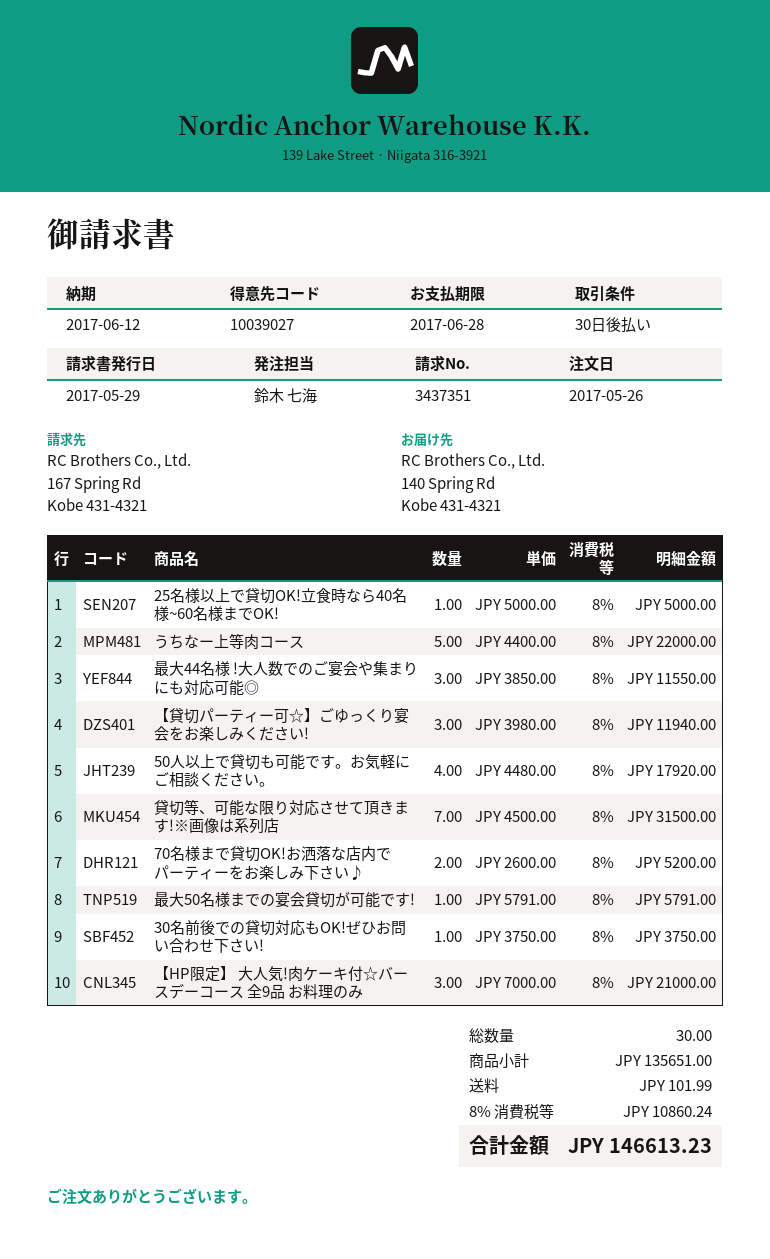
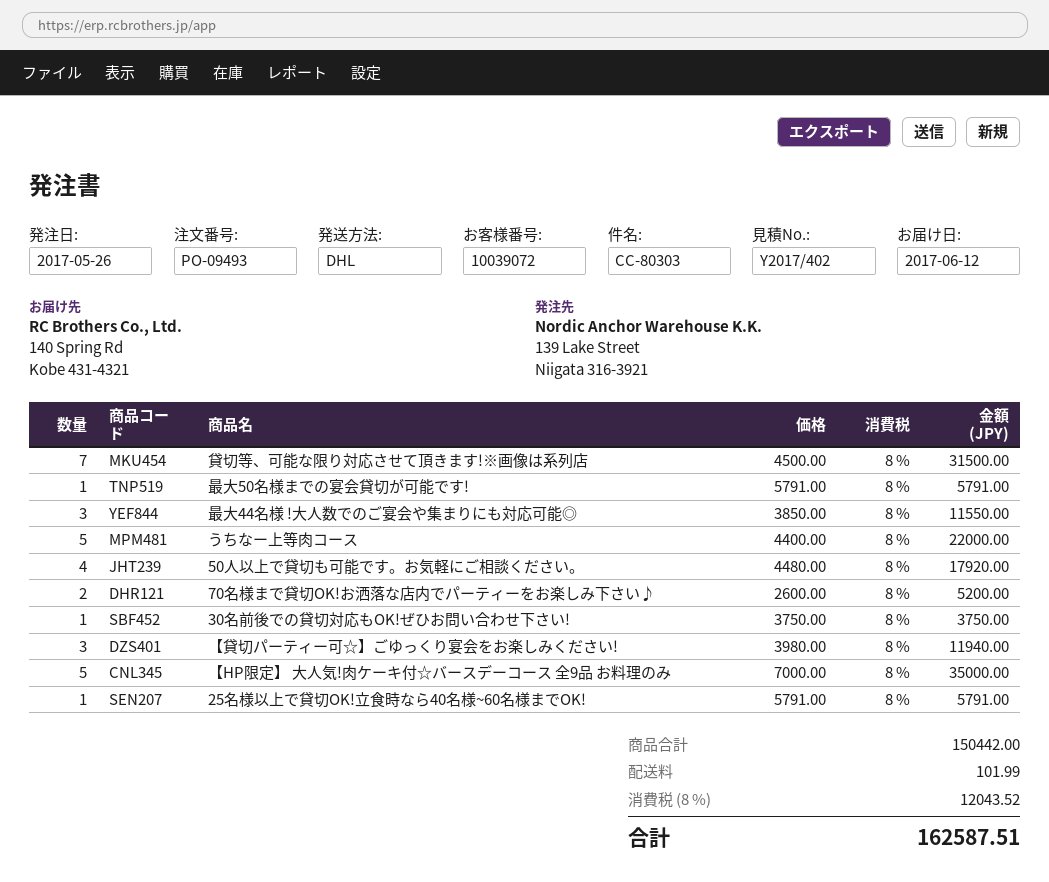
customer number: 10039027 -> 10039072
25名様以上で貸切OK!立食時なら40名様~60名様までOK!: 1 x 5000.00 = 5000.00 -> 1 x 5791.00 = 5791.00
【HP限定】 大人気!肉ケーキ付☆バースデーコース 全9品 お料理のみ: 3 x 7000.00 = 21000.00 -> 5 x 7000.00 = 35000.00
subtotal: 135651.00 -> 150442.00
tax: 8% = 10860.24 -> 8% = 12043.52
total: 146613.23 -> 162587.51

